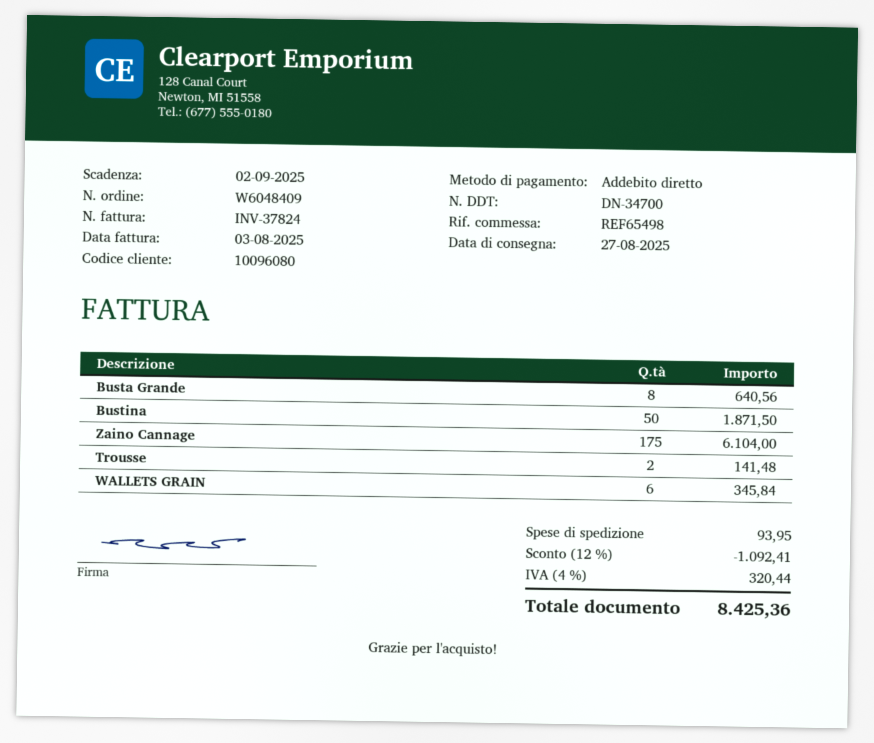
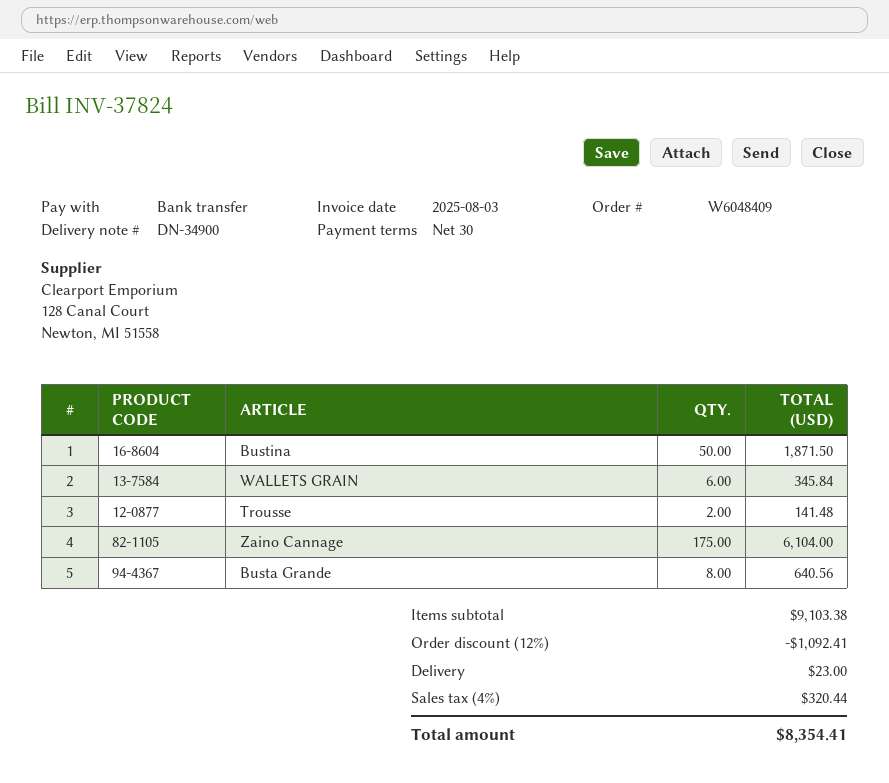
delivery note number: DN-34700 -> DN-34900
payment method: direct debit -> bank transfer
shipping: 93.95 -> 23.00
total: 8425.36 -> 8354.41

